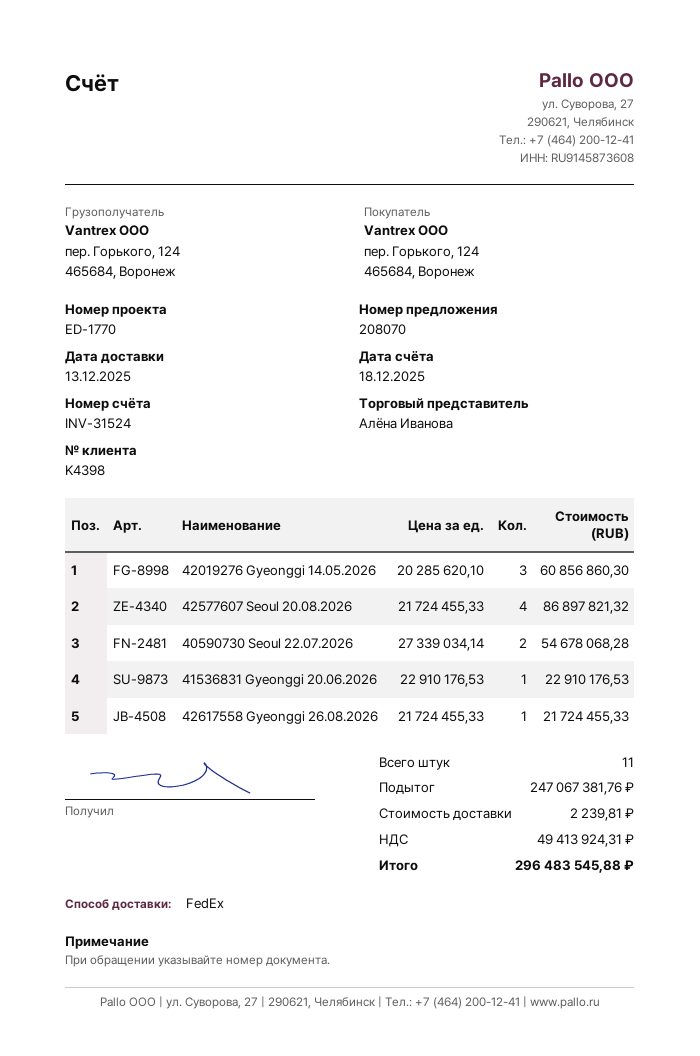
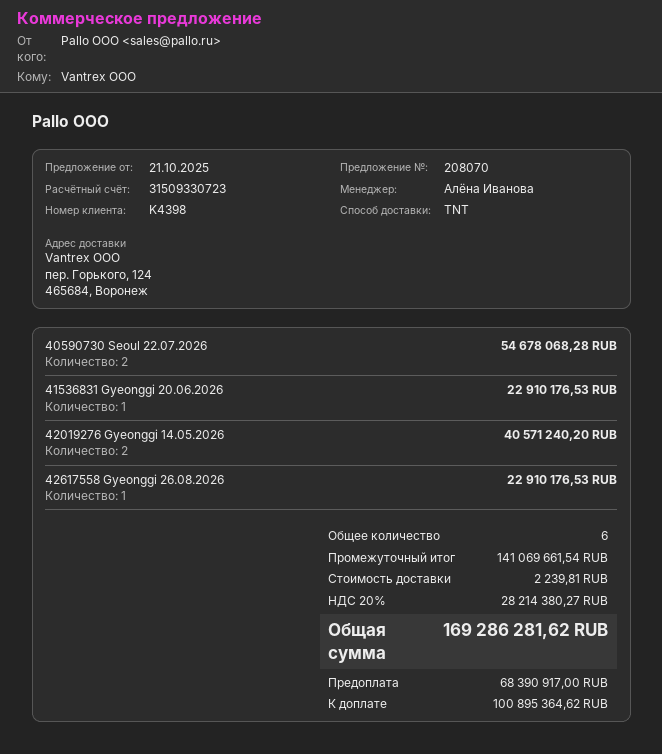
shipping method: FedEx -> TNT
42019276 Gyeonggi 14.05.2026: 3 for 60856860.30 -> 2 for 40571240.20
42577607 Seoul 20.08.2026: 4 for 86897821.32 -> none
42617558 Gyeonggi 26.08.2026: 1 for 21724455.33 -> 1 for 22910176.53
total quantity: 11 -> 6
subtotal: 247067381.76 -> 141069661.54
tax: 49413924.31 -> 28214380.27
total: 296483545.88 -> 169286281.62

